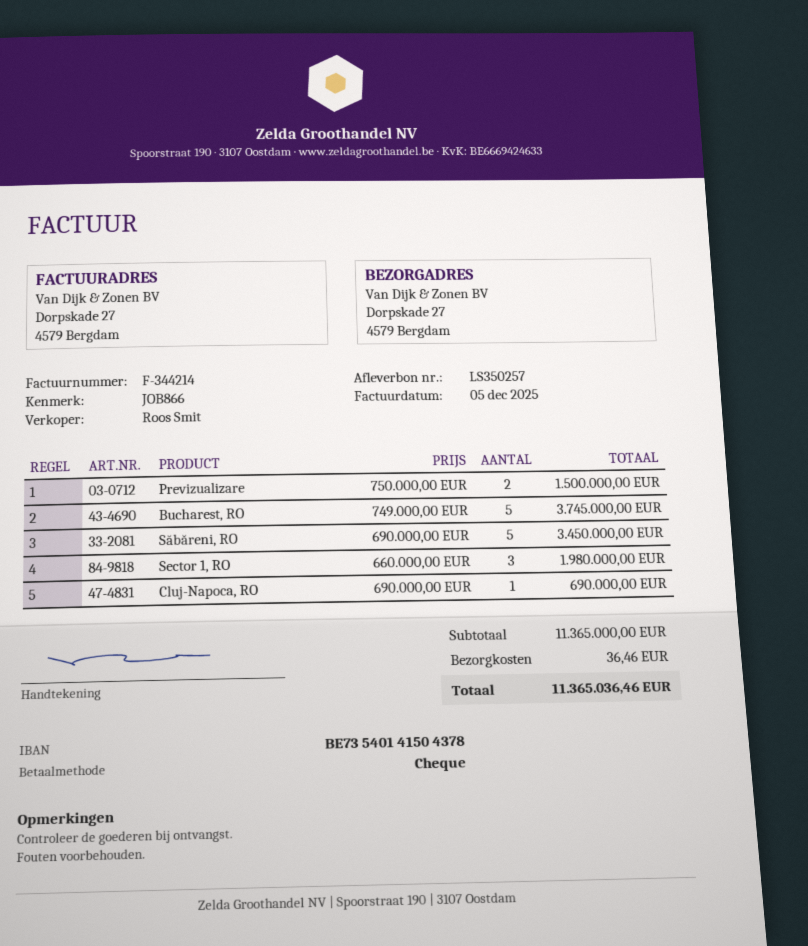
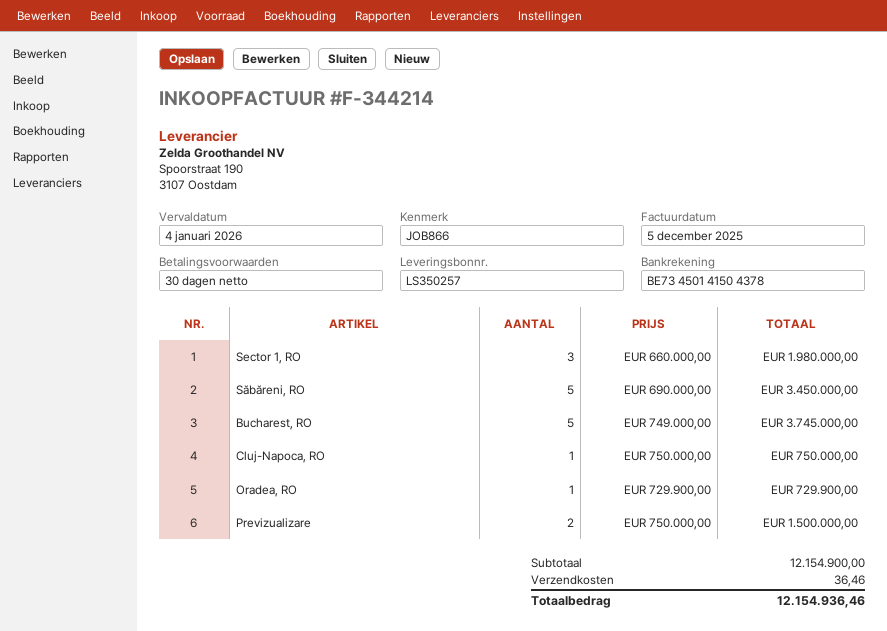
bank account: BE73540141504378 -> BE73450141504378
Cluj-Napoca, RO: 1 x 690000.00 = 690000.00 -> 1 x 750000.00 = 750000.00
Oradea, RO: none -> 1 x 729900.00 = 729900.00
subtotal: 11365000.00 -> 12154900.00
total: 11365036.46 -> 12154936.46

